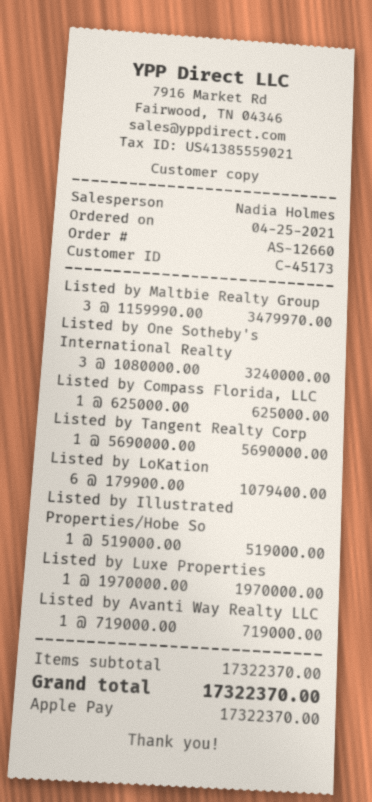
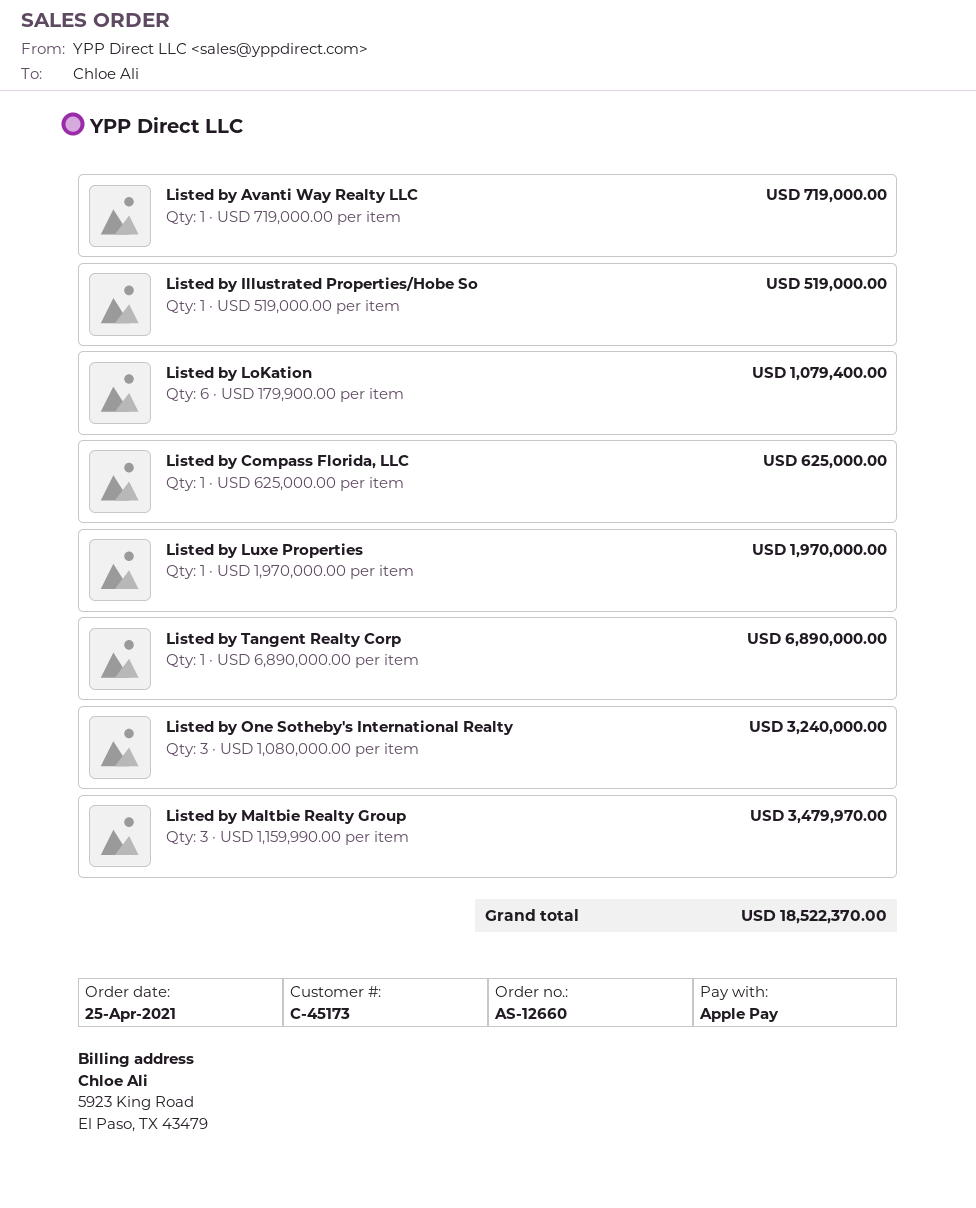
Listed by Tangent Realty Corp: 1 x 5690000.00 = 5690000.00 -> 1 x 6890000.00 = 6890000.00
total: 17322370.00 -> 18522370.00

